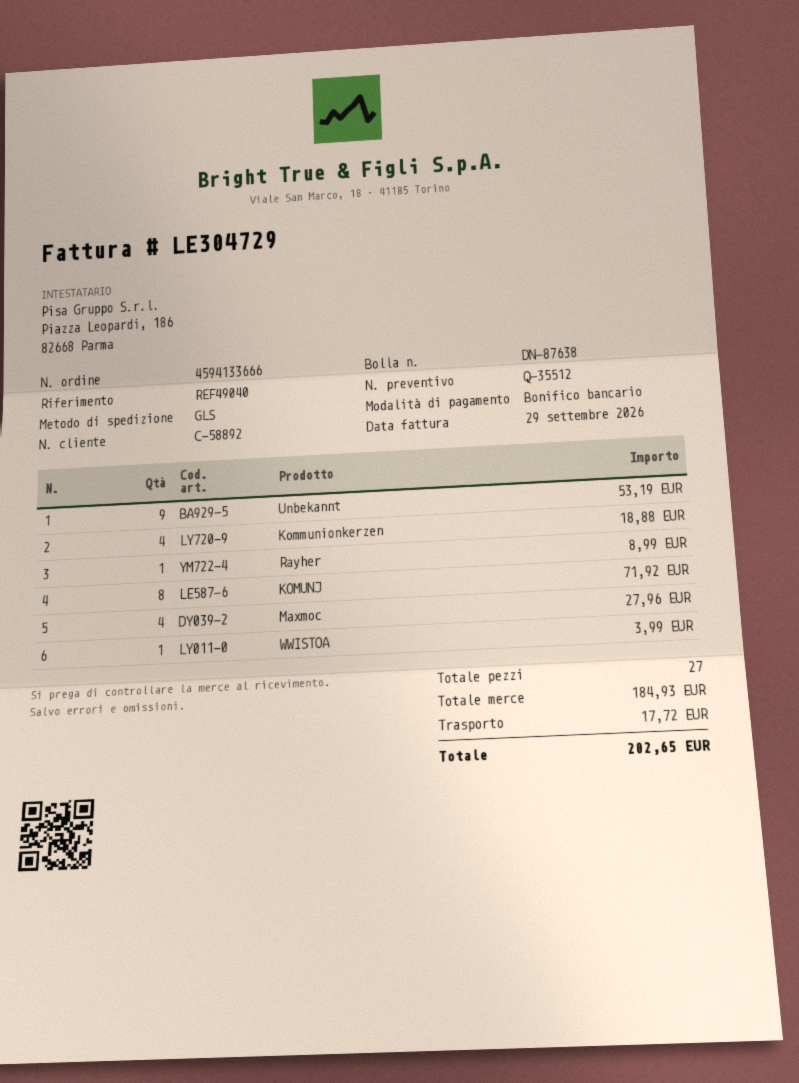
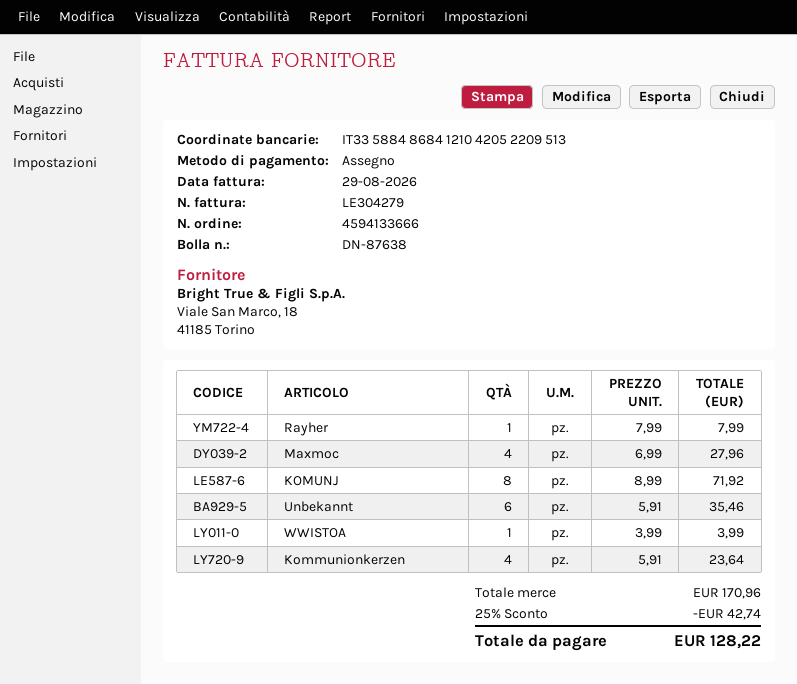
invoice number: LE304729 -> LE304279
invoice date: 2026-09-29 -> 2026-08-29
payment method: bank transfer -> cheque
Unbekannt: 9 for 53.19 -> 6 for 35.46
Kommunionkerzen: 4 for 18.88 -> 4 for 23.64
Rayher: 1 for 8.99 -> 1 for 7.99
subtotal: 184.93 -> 170.96
discount: none -> 25% = 42.74
shipping: 17.72 -> none
total: 202.65 -> 128.22

